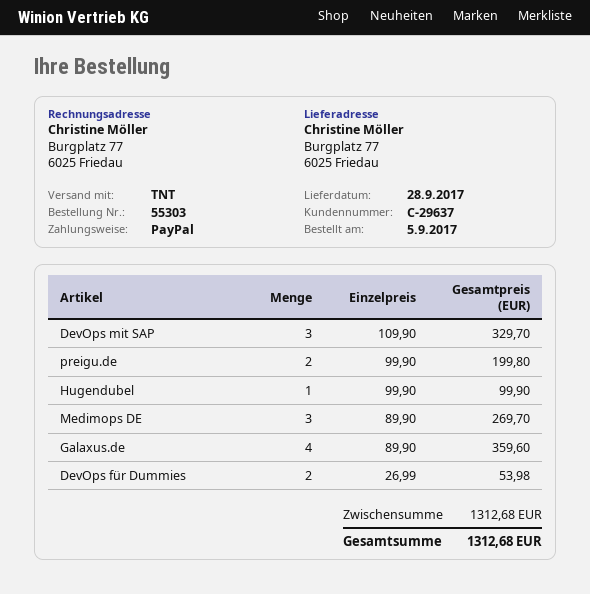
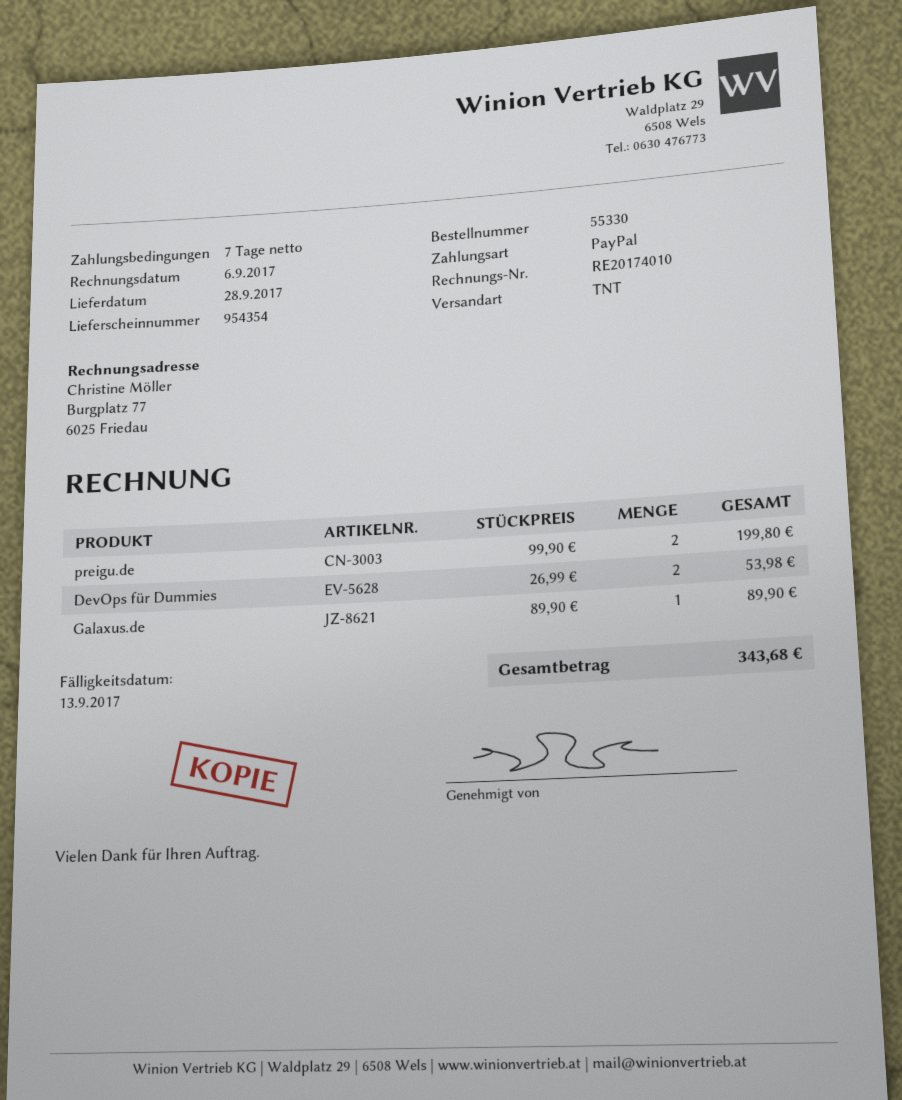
order number: 55303 -> 55330
DevOps mit SAP: 3 x 109.90 = 329.70 -> none
Hugendubel: 1 x 99.90 = 99.90 -> none
Medimops DE: 3 x 89.90 = 269.70 -> none
Galaxus.de: 4 x 89.90 = 359.60 -> 1 x 89.90 = 89.90
total: 1312.68 -> 343.68

